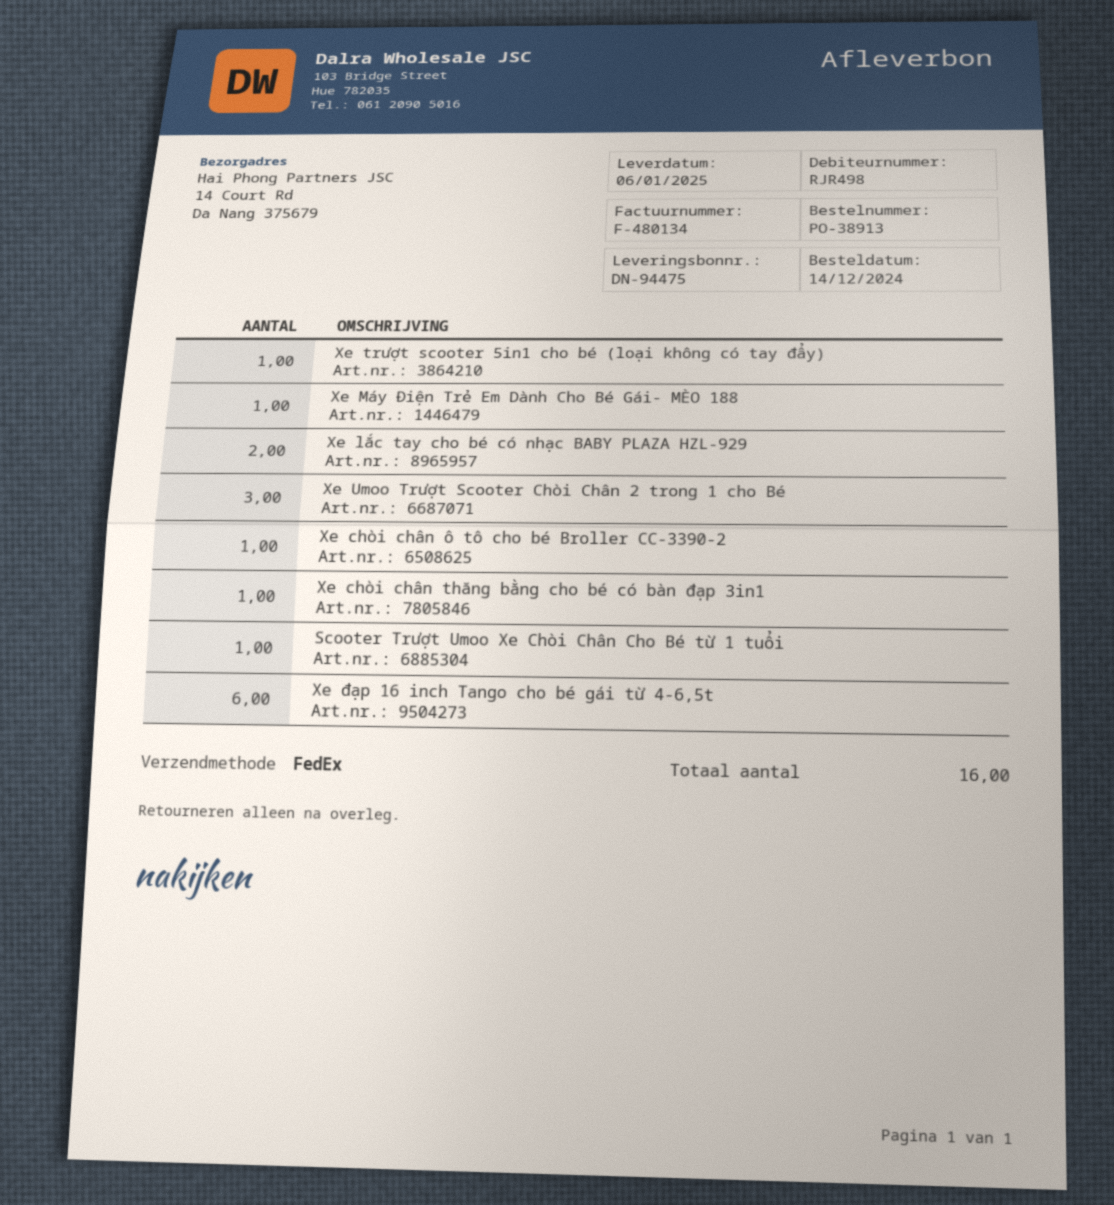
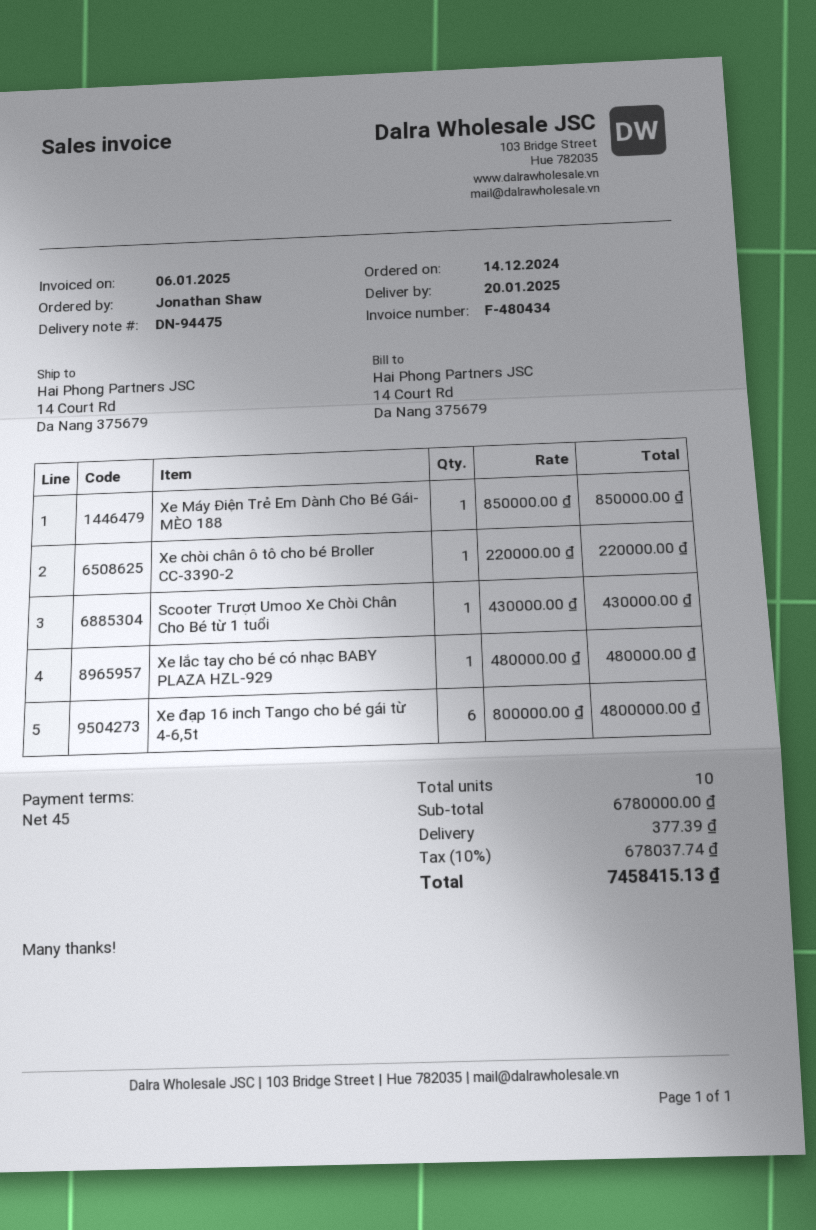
delivery date: 2025-01-06 -> 2025-01-20
invoice number: F-480134 -> F-480434
Xe trượt scooter 5in1 cho bé (loại không có tay đẩy): 1 -> none
Xe lắc tay cho bé có nhạc BABY PLAZA HZL-929: 2 -> 1
Xe Umoo Trượt Scooter Chòi Chân 2 trong 1 cho Bé: 3 -> none
Xe chòi chân thăng bằng cho bé có bàn đạp 3in1: 1 -> none
total quantity: 16 -> 10

